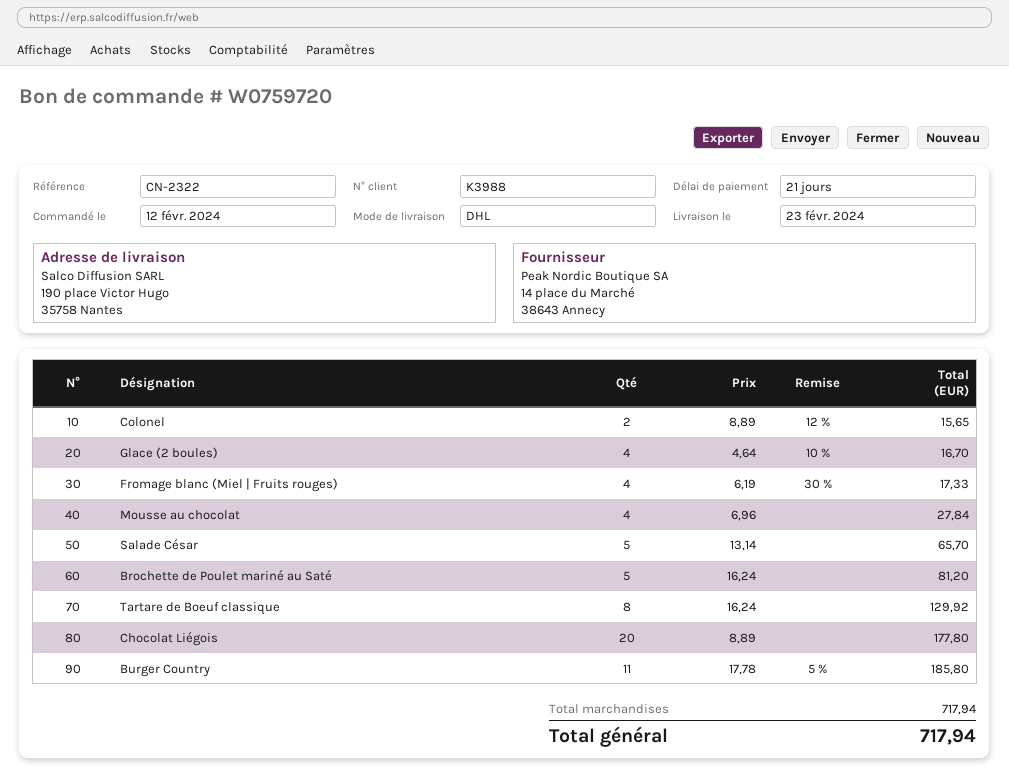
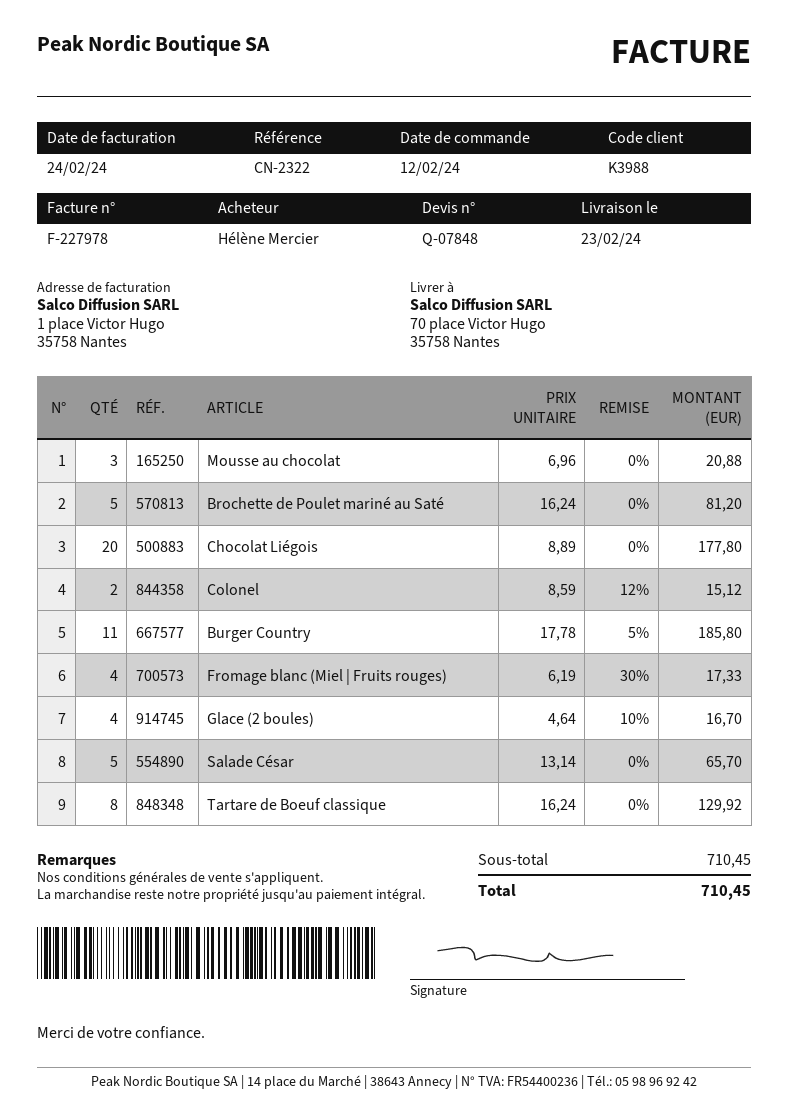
ship to: 190 place Victor Hugo, 35758 Nantes -> 70 place Victor Hugo, 35758 Nantes
Colonel: 2 x 8.89 - 12% = 15.65 -> 2 x 8.59 - 12% = 15.12
Mousse au chocolat: 4 x 6.96 = 27.84 -> 3 x 6.96 = 20.88
subtotal: 717.94 -> 710.45
total: 717.94 -> 710.45

